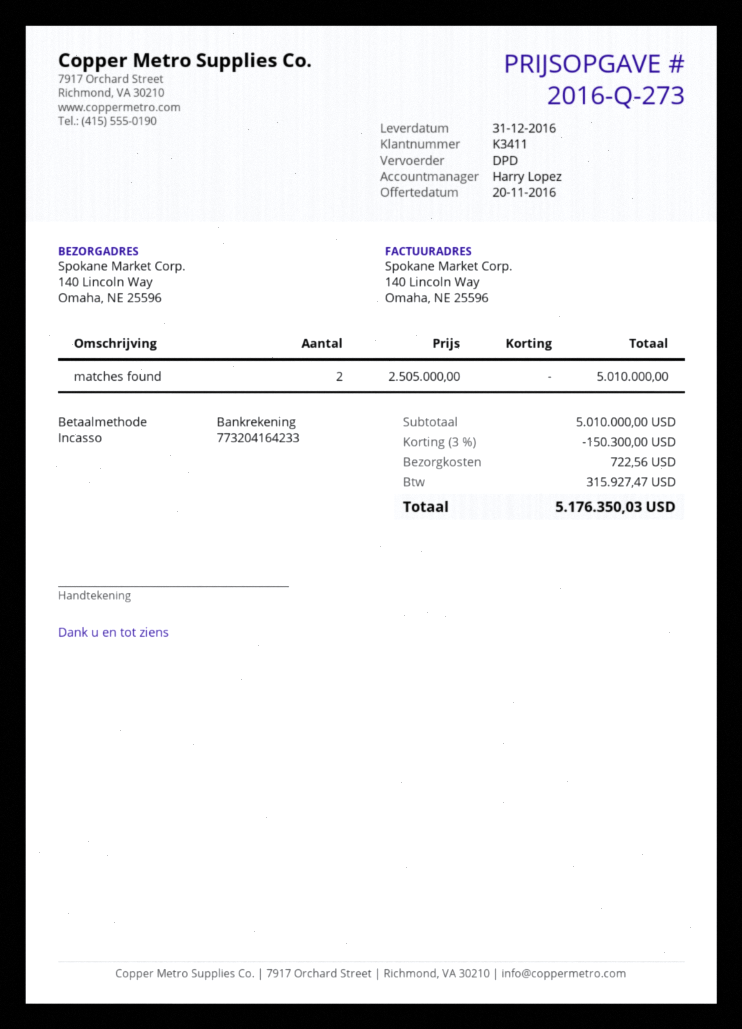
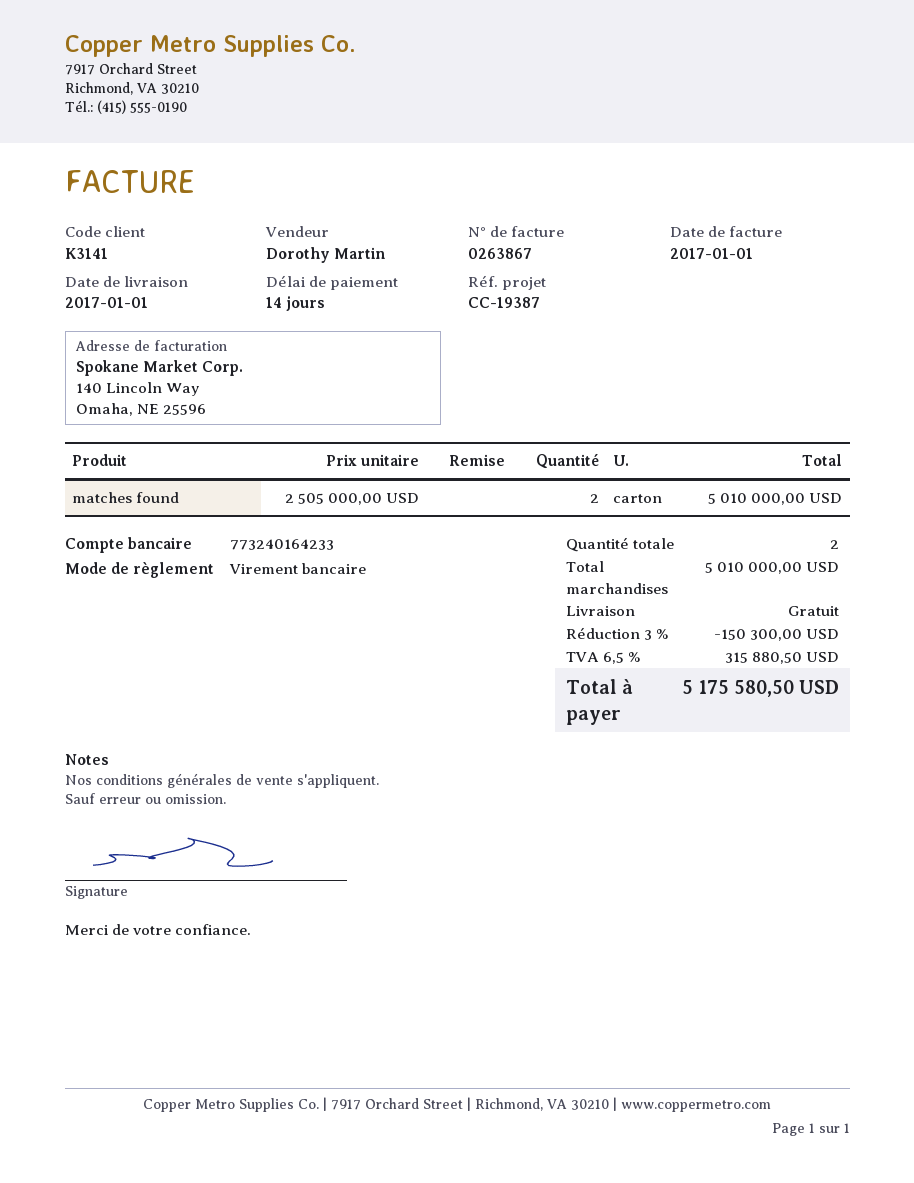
delivery date: 2016-12-31 -> 2017-01-01
customer number: K3411 -> K3141
sales rep: Harry Lopez -> Dorothy Martin
payment method: direct debit -> bank transfer
bank account: 773204164233 -> 773240164233
shipping: 722.56 -> 0.00
tax: 315927.47 -> 315880.50
total: 5176350.03 -> 5175580.50

